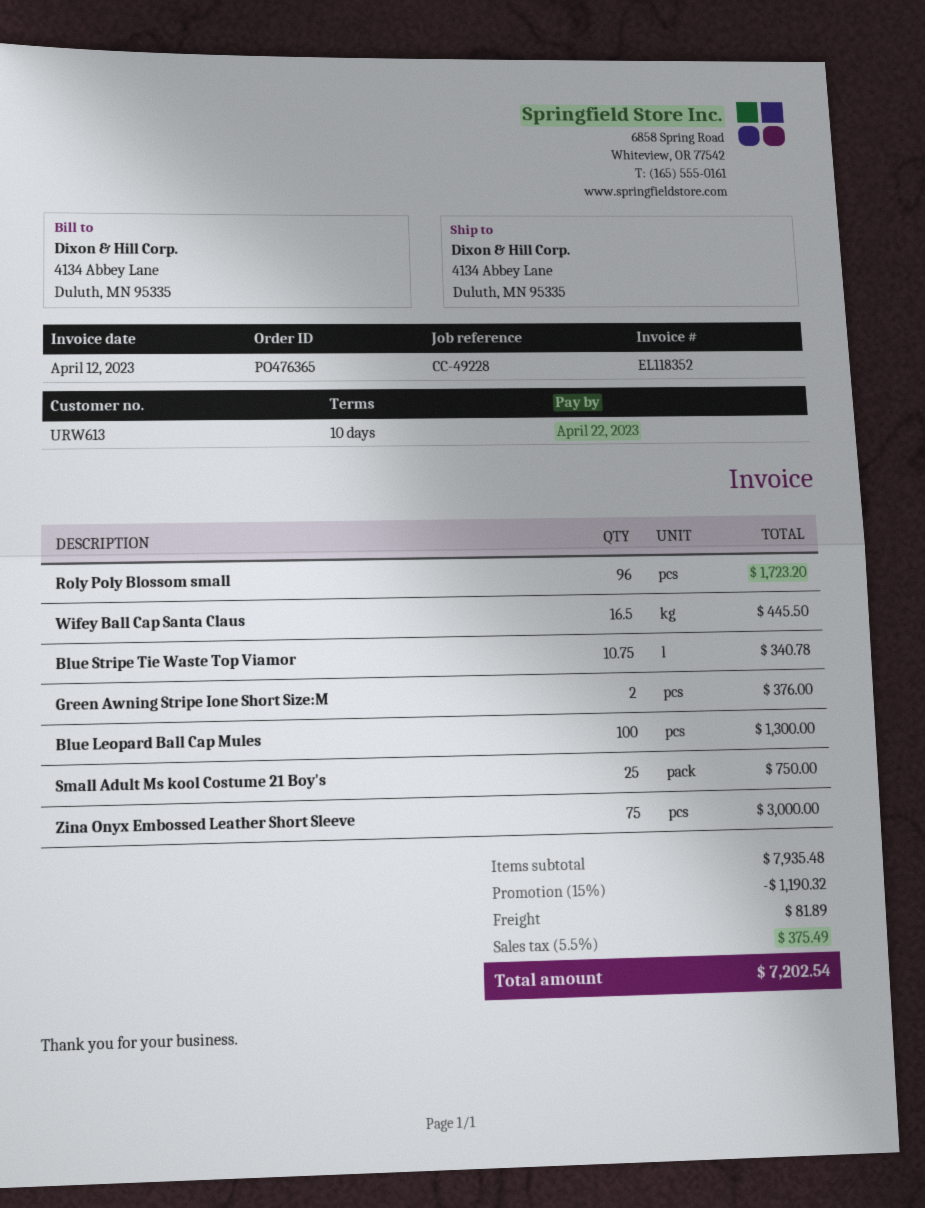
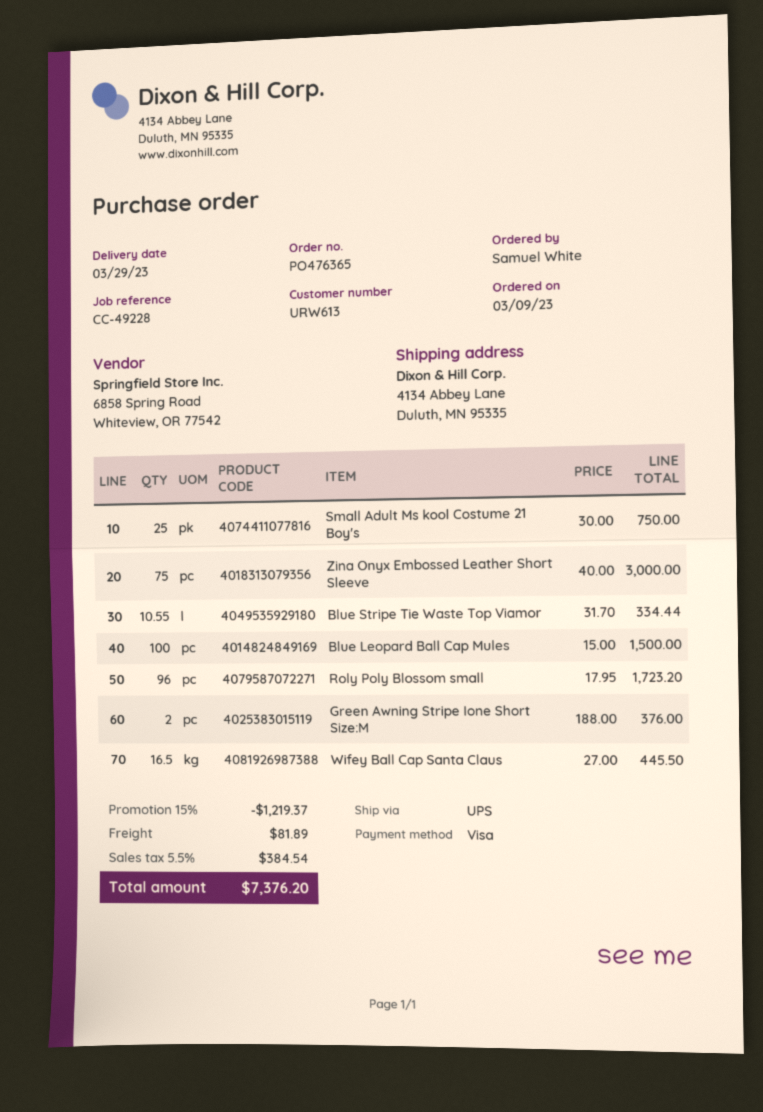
Blue Stripe Tie Waste Top Viamor: 10.75 for 340.78 -> 10.55 for 334.44
Blue Leopard Ball Cap Mules: 100 for 1300.00 -> 100 for 1500.00
discount: 15% = 1190.32 -> 15% = 1219.37
tax: 5.5% = 375.49 -> 5.5% = 384.54
total: 7202.54 -> 7376.20

